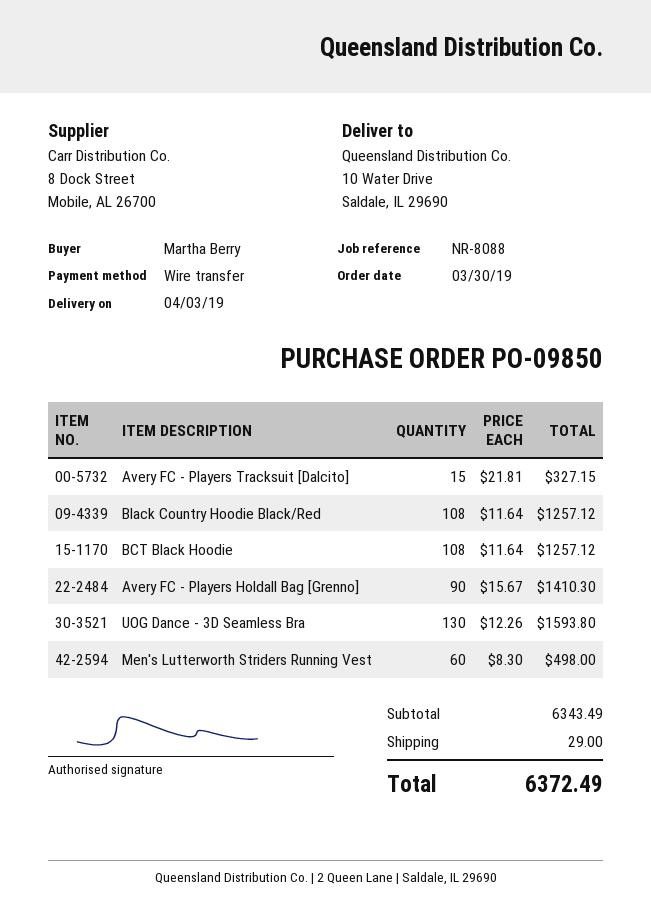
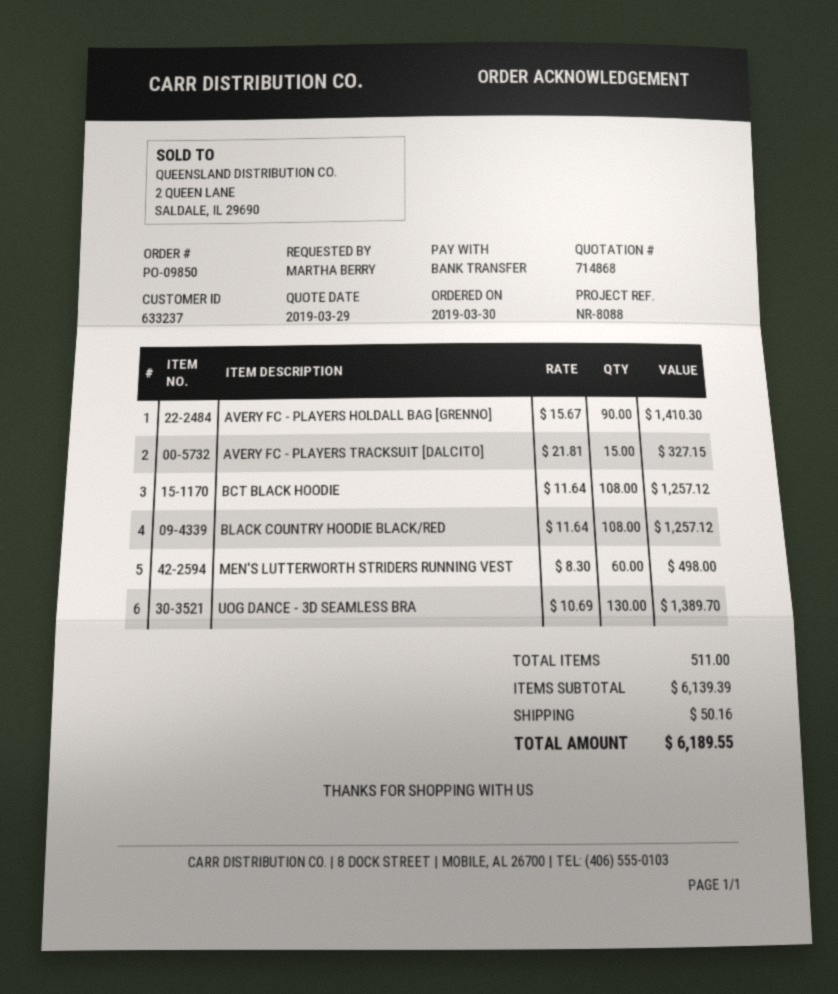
UOG Dance - 3D Seamless Bra: 130 x 12.26 = 1593.80 -> 130 x 10.69 = 1389.70
subtotal: 6343.49 -> 6139.39
shipping: 29.00 -> 50.16
total: 6372.49 -> 6189.55

